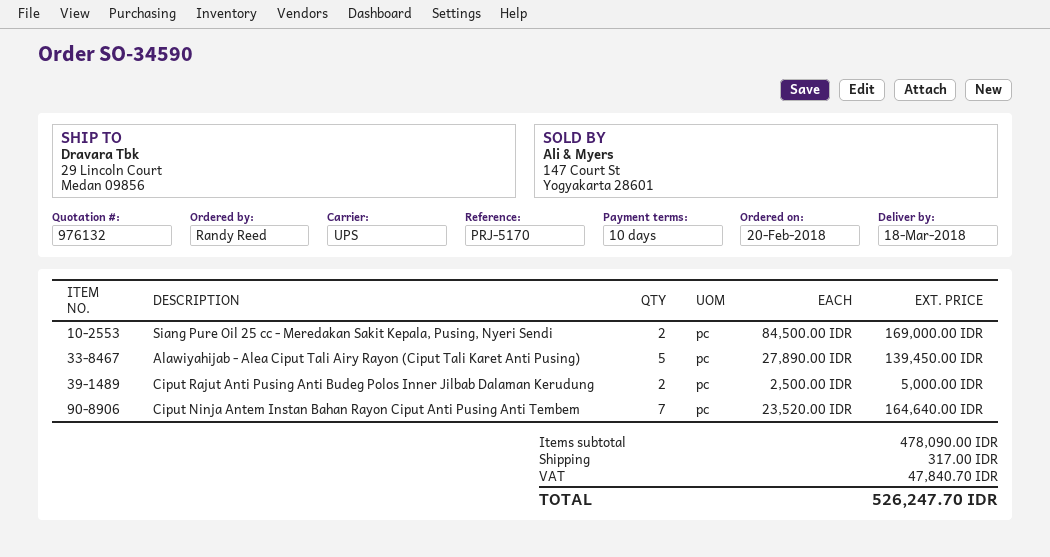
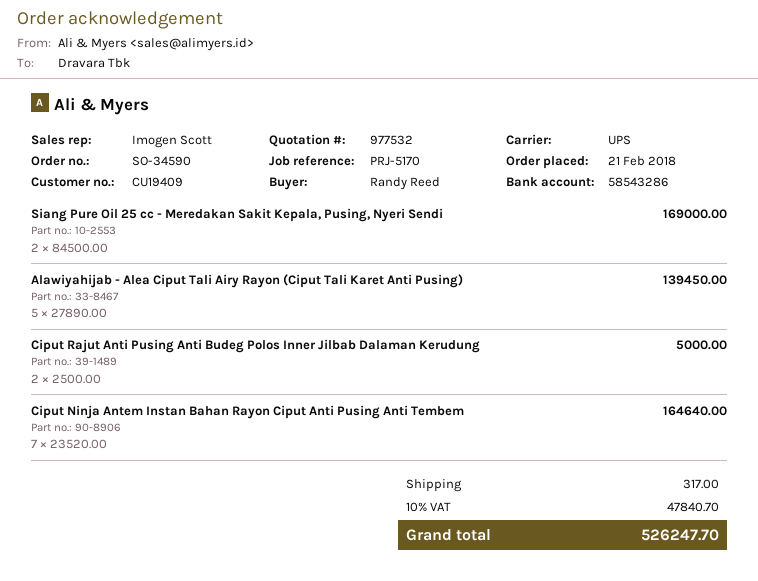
quote number: 976132 -> 977532
order date: 2018-02-20 -> 2018-02-21

